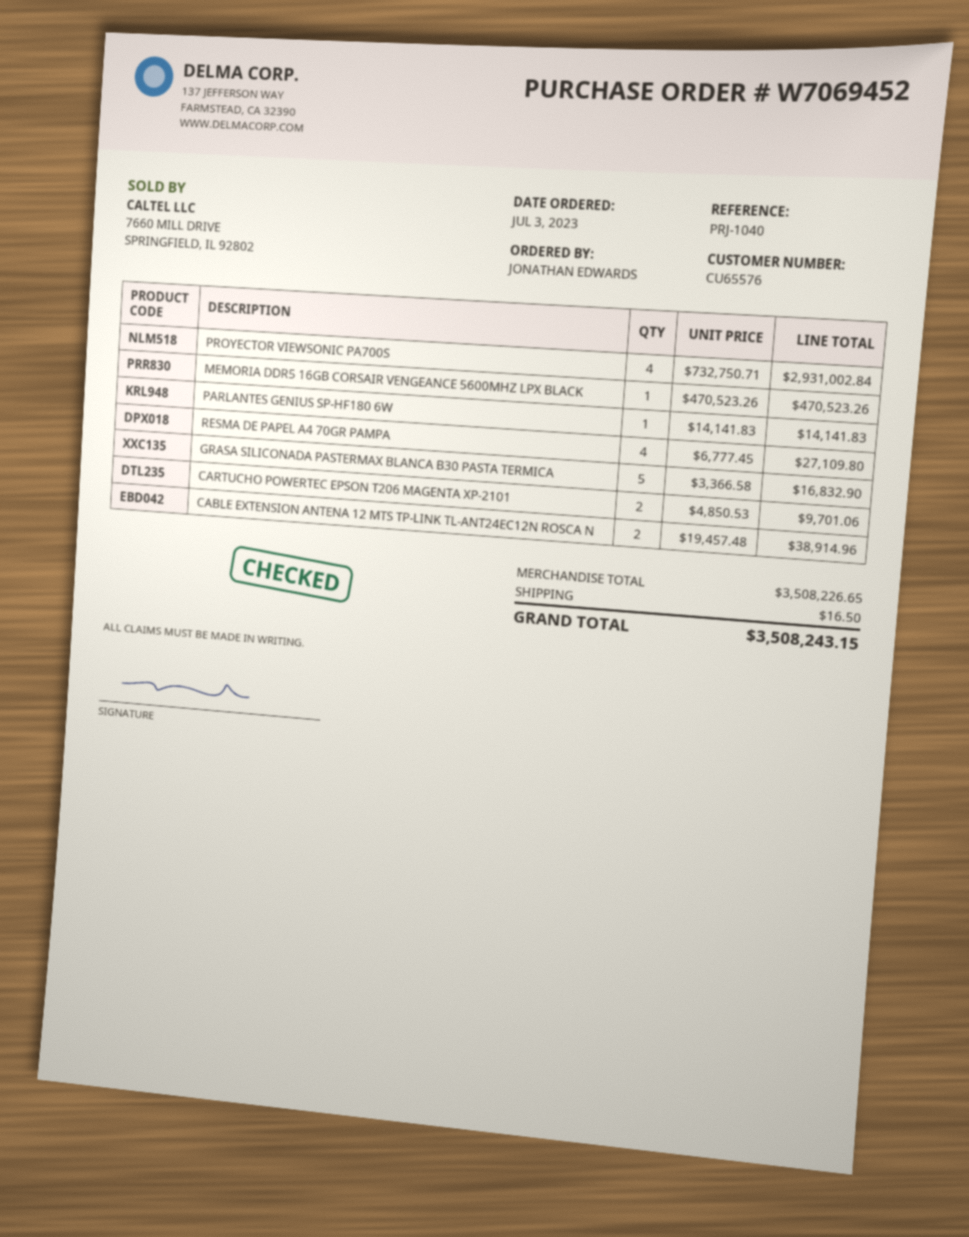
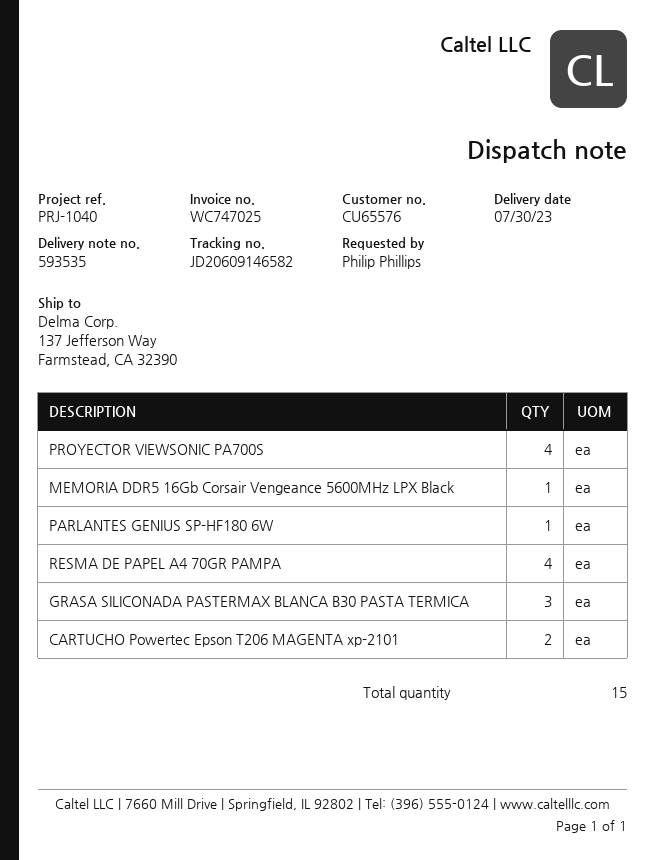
ordered by: JONATHAN EDWARDS -> Philip Phillips
GRASA SILICONADA PASTERMAX BLANCA B30 PASTA TERMICA: 5 -> 3
CABLE EXTENSION ANTENA 12 MTS TP-LINK TL-ANT24EC12N ROSCA N: 2 -> none

